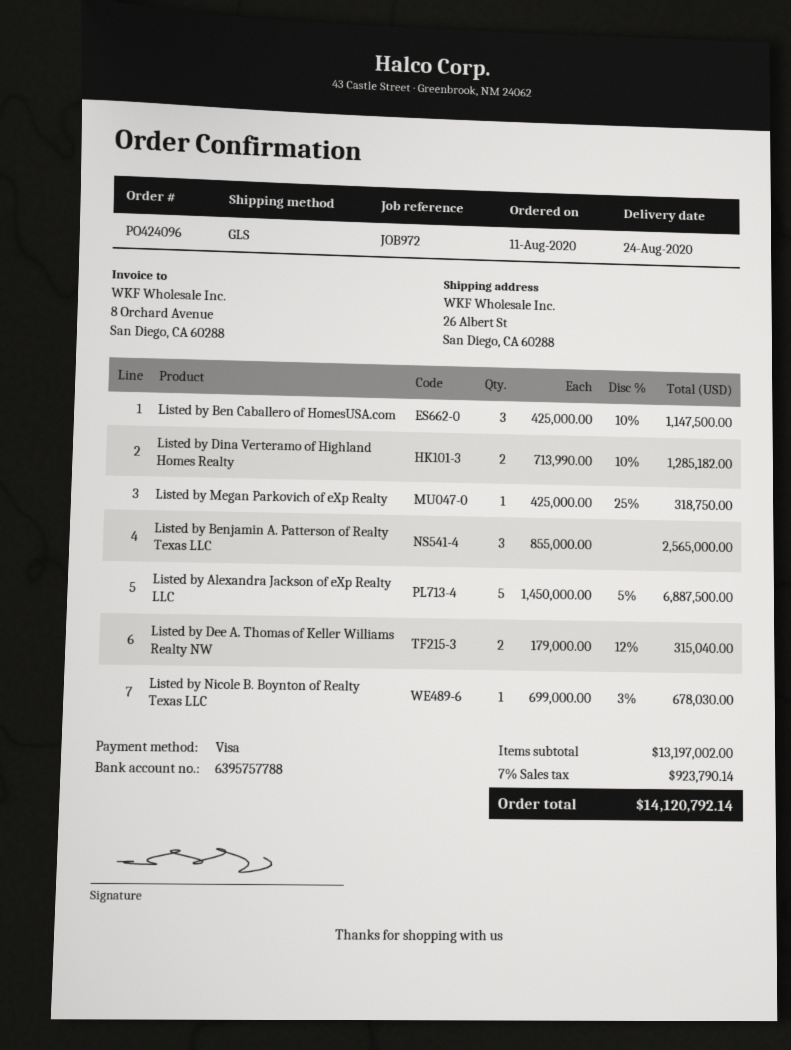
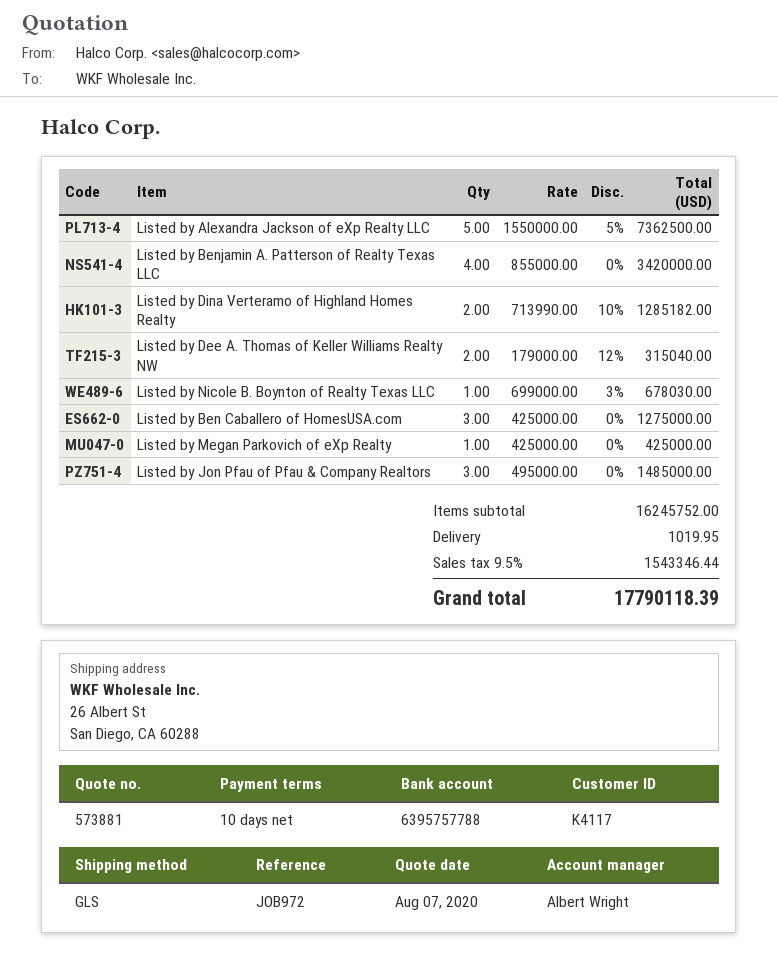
Listed by Ben Caballero of HomesUSA.com: 3 x 425000.00 - 10% = 1147500.00 -> 3 x 425000.00 = 1275000.00
Listed by Megan Parkovich of eXp Realty: 1 x 425000.00 - 25% = 318750.00 -> 1 x 425000.00 = 425000.00
Listed by Benjamin A. Patterson of Realty Texas LLC: 3 x 855000.00 = 2565000.00 -> 4 x 855000.00 = 3420000.00
Listed by Alexandra Jackson of eXp Realty LLC: 5 x 1450000.00 - 5% = 6887500.00 -> 5 x 1550000.00 - 5% = 7362500.00
Listed by Jon Pfau of Pfau & Company Realtors: none -> 3 x 495000.00 = 1485000.00
subtotal: 13197002.00 -> 16245752.00
shipping: none -> 1019.95
tax: 7% = 923790.14 -> 9.5% = 1543346.44
total: 14120792.14 -> 17790118.39

